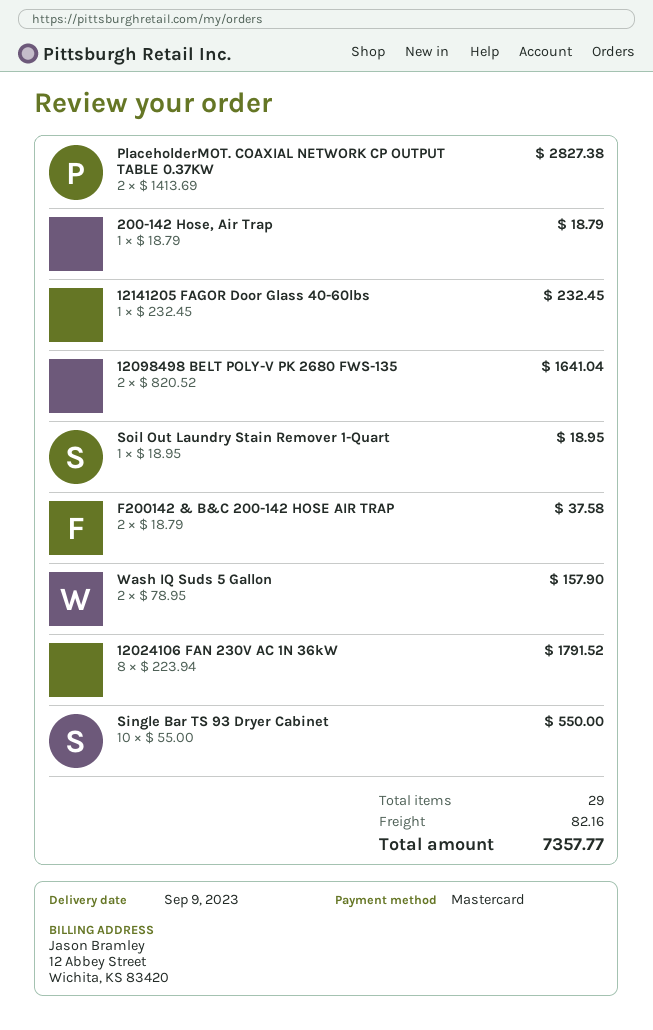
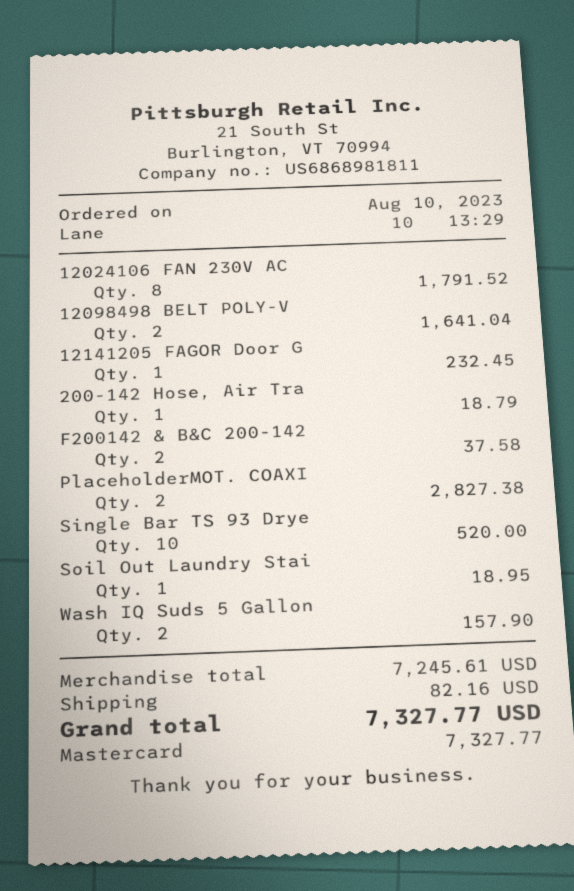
Single Bar TS 93 Dryer Cabinet: 10 for 550.00 -> 10 for 520.00
total: 7357.77 -> 7327.77

